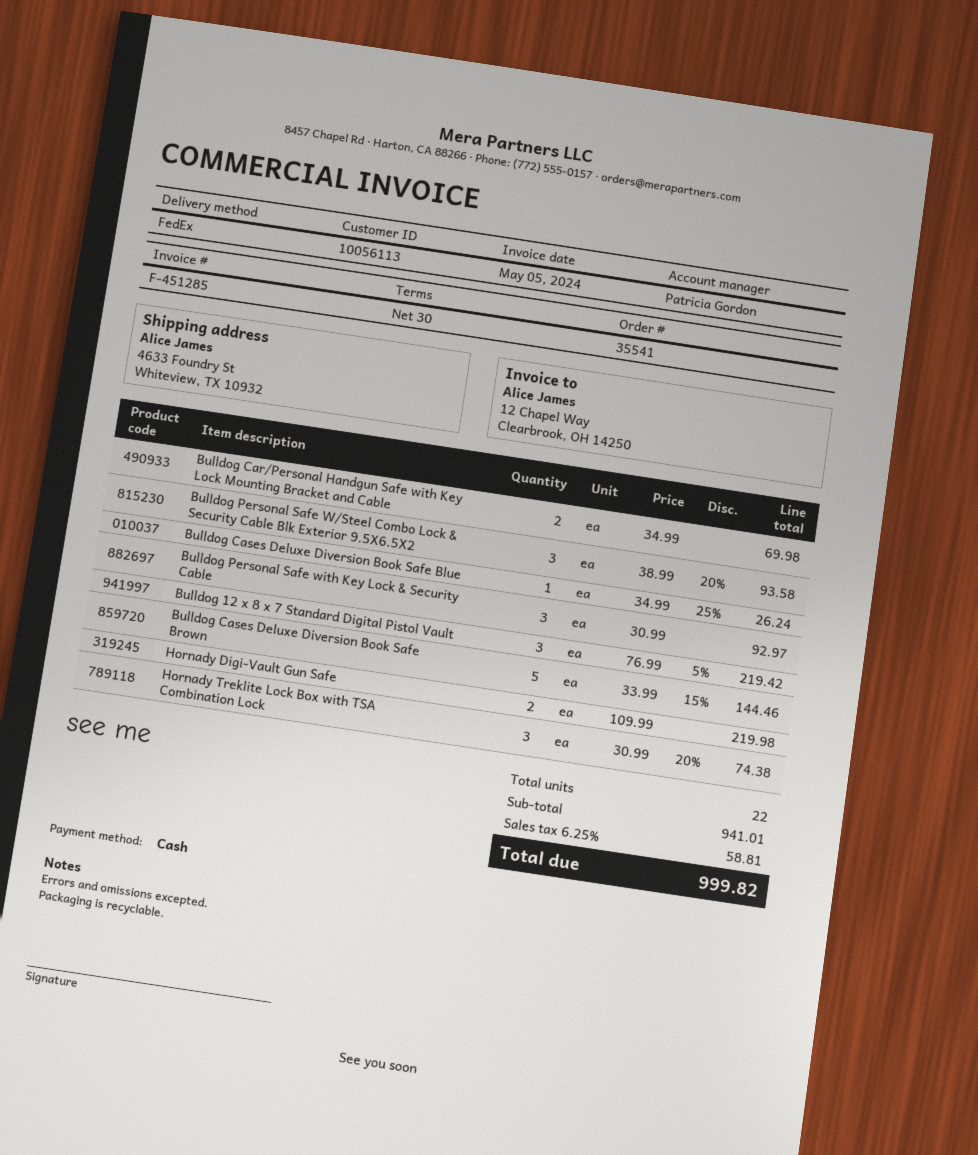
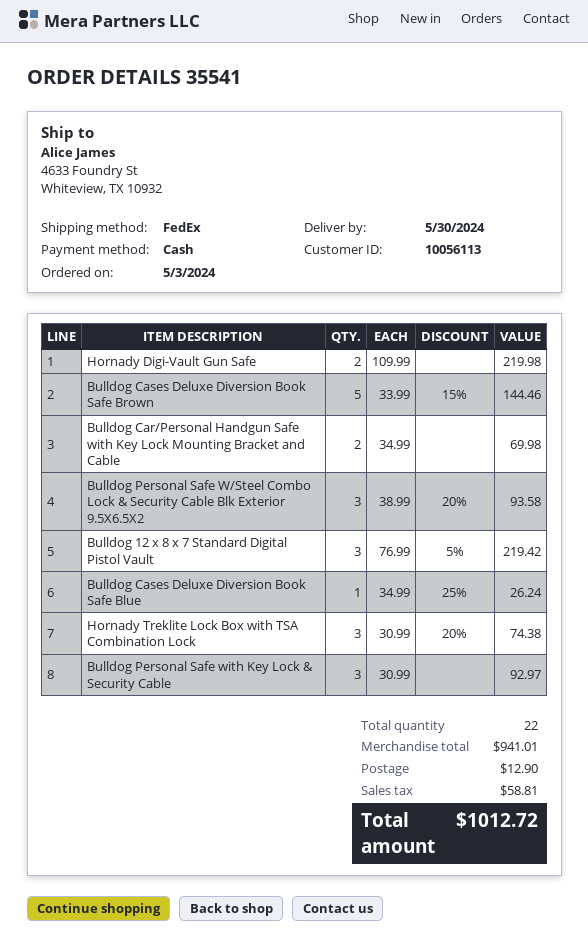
shipping: none -> 12.90
total: 999.82 -> 1012.72

